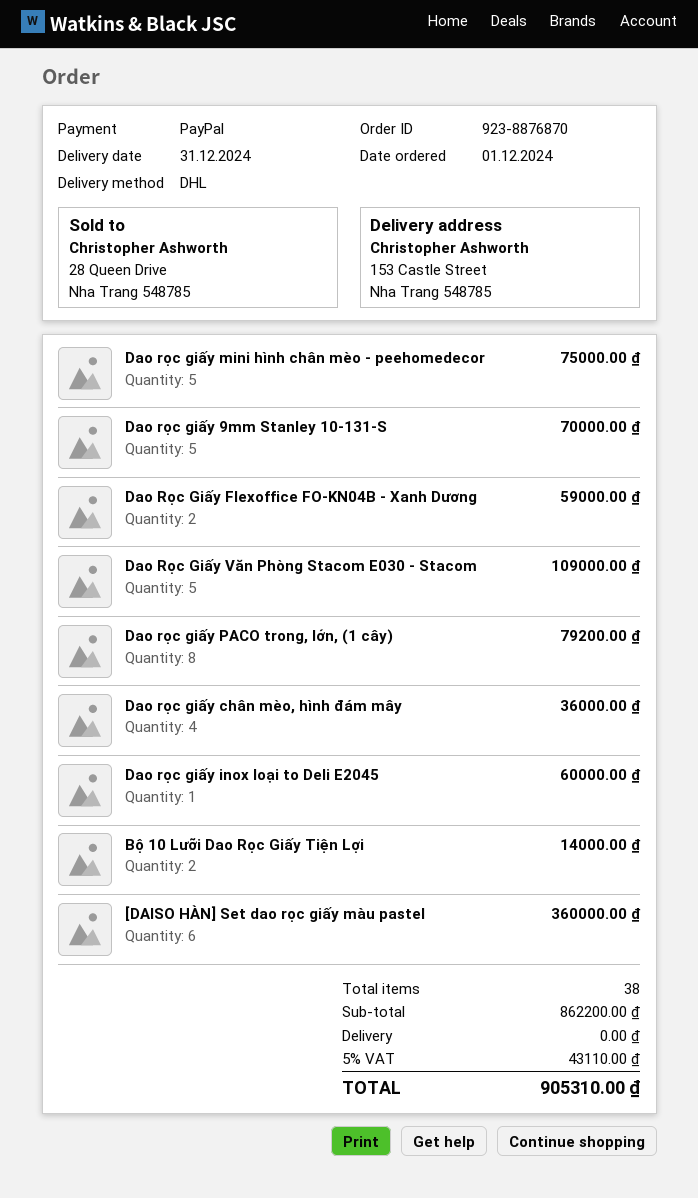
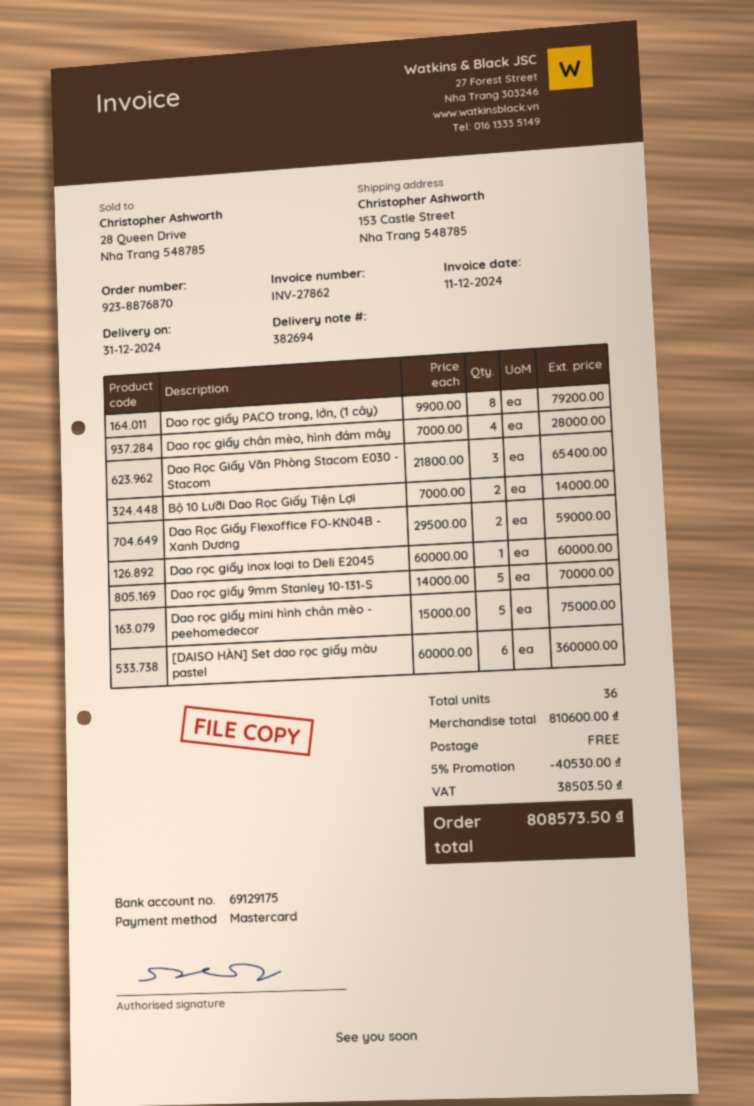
payment method: PayPal -> Mastercard
Dao Rọc Giấy Văn Phòng Stacom E030 - Stacom: 5 for 109000.00 -> 3 for 65400.00
Dao rọc giấy chân mèo, hình đám mây: 4 for 36000.00 -> 4 for 28000.00
total quantity: 38 -> 36
subtotal: 862200.00 -> 810600.00
discount: none -> 5% = 40530.00
tax: 43110.00 -> 38503.50
total: 905310.00 -> 808573.50

